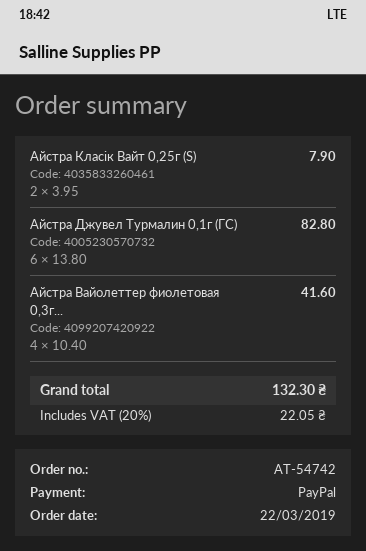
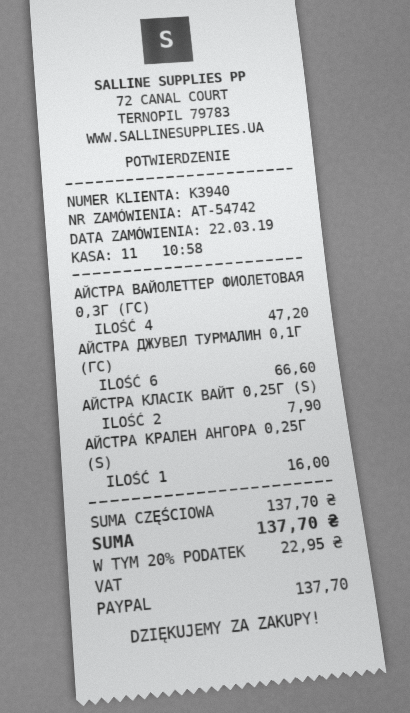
Айстра Джувел Турмалин 0,1г (ГС): 6 for 82.80 -> 6 for 66.60
Айстра Вайолеттер фиолетовая 0,3г...: 4 for 41.60 -> 4 for 47.20
АЙСТРА КРАЛЕН АНГОРА 0,25Г (S): none -> 1 for 16.00
tax: 20% = 22.05 -> 20% = 22.95
total: 132.30 -> 137.70

